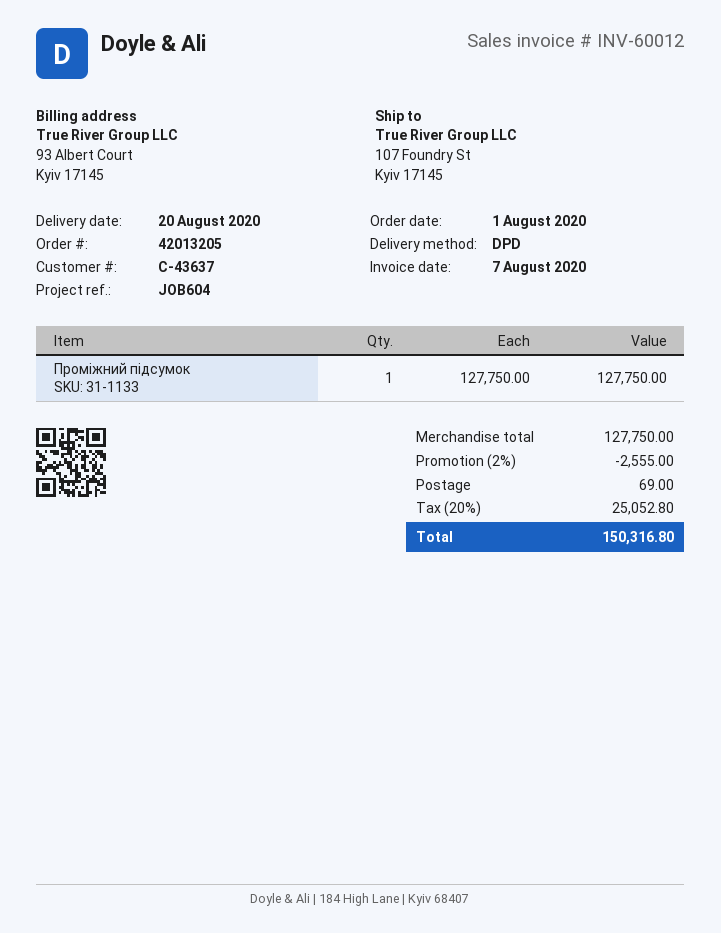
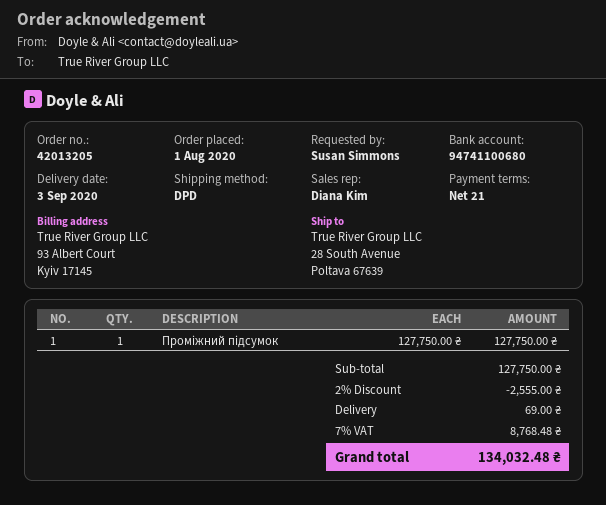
delivery date: 2020-08-20 -> 2020-09-03
ship to: 107 Foundry St, Kyiv 17145 -> 28 South Avenue, Poltava 67639
tax: 20% = 25052.80 -> 7% = 8768.48
total: 150316.80 -> 134032.48

